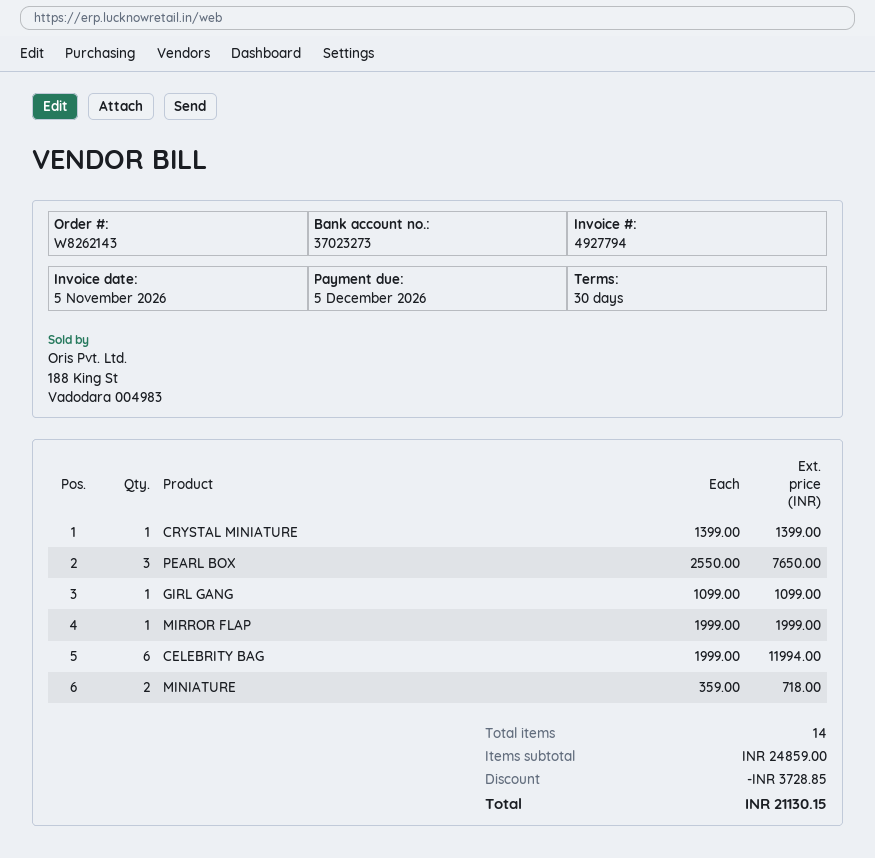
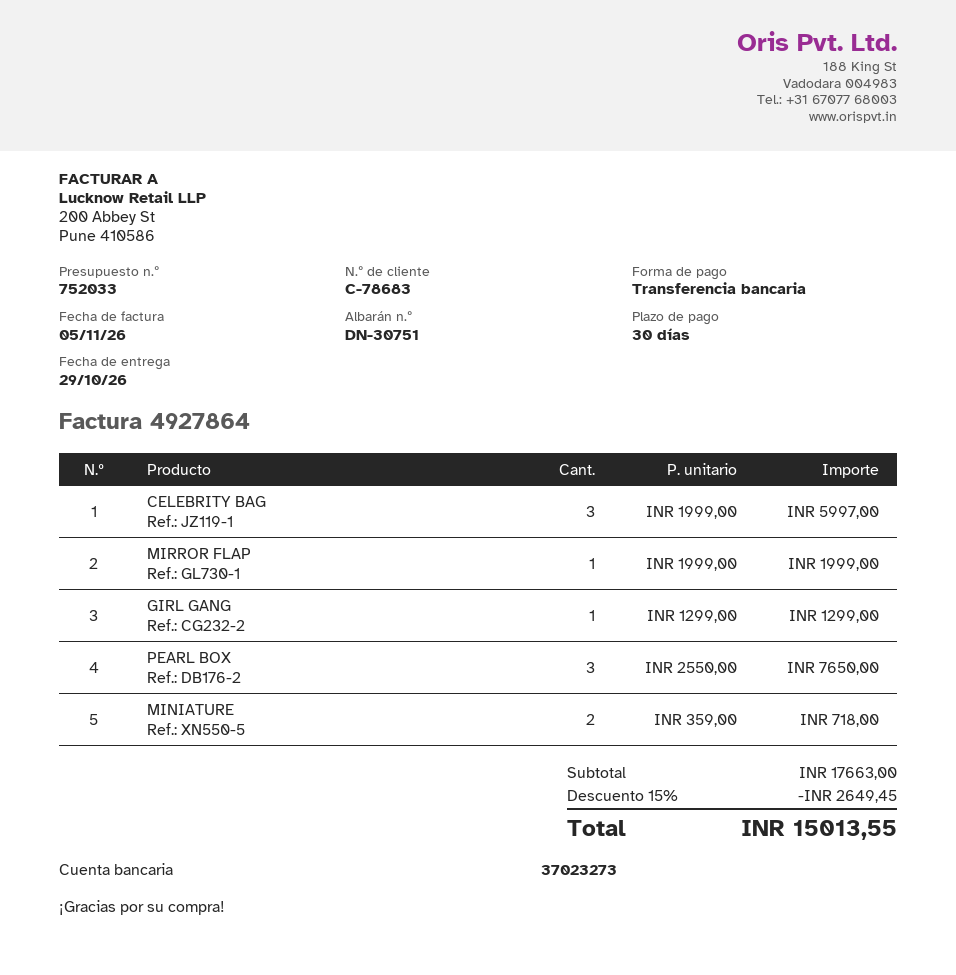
invoice number: 4927794 -> 4927864
CRYSTAL MINIATURE: 1 x 1399.00 = 1399.00 -> none
GIRL GANG: 1 x 1099.00 = 1099.00 -> 1 x 1299.00 = 1299.00
CELEBRITY BAG: 6 x 1999.00 = 11994.00 -> 3 x 1999.00 = 5997.00
subtotal: 24859.00 -> 17663.00
discount: 3728.85 -> 2649.45
total: 21130.15 -> 15013.55

